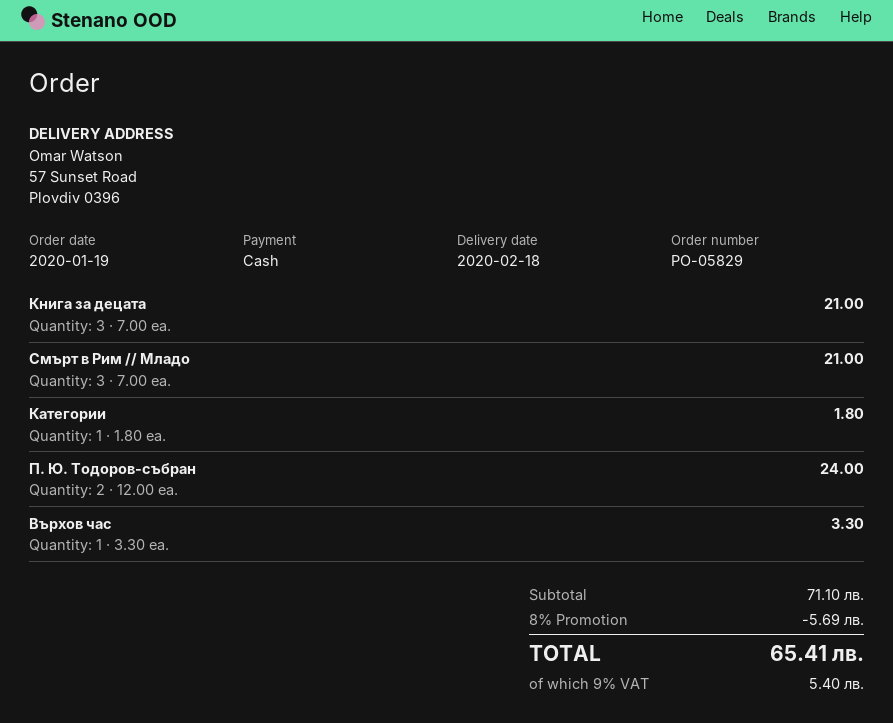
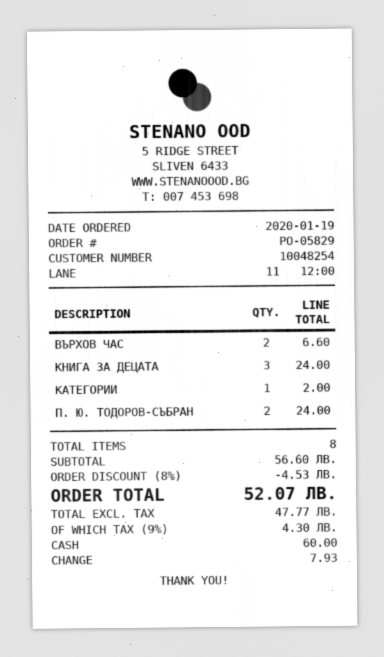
Книга за децата: 3 for 21.00 -> 3 for 24.00
Смърт в Рим // Младо: 3 for 21.00 -> none
Категории: 1 for 1.80 -> 1 for 2.00
Върхов час: 1 for 3.30 -> 2 for 6.60
subtotal: 71.10 -> 56.60
discount: 8% = 5.69 -> 8% = 4.53
tax: 9% = 5.40 -> 9% = 4.30
total: 65.41 -> 52.07

